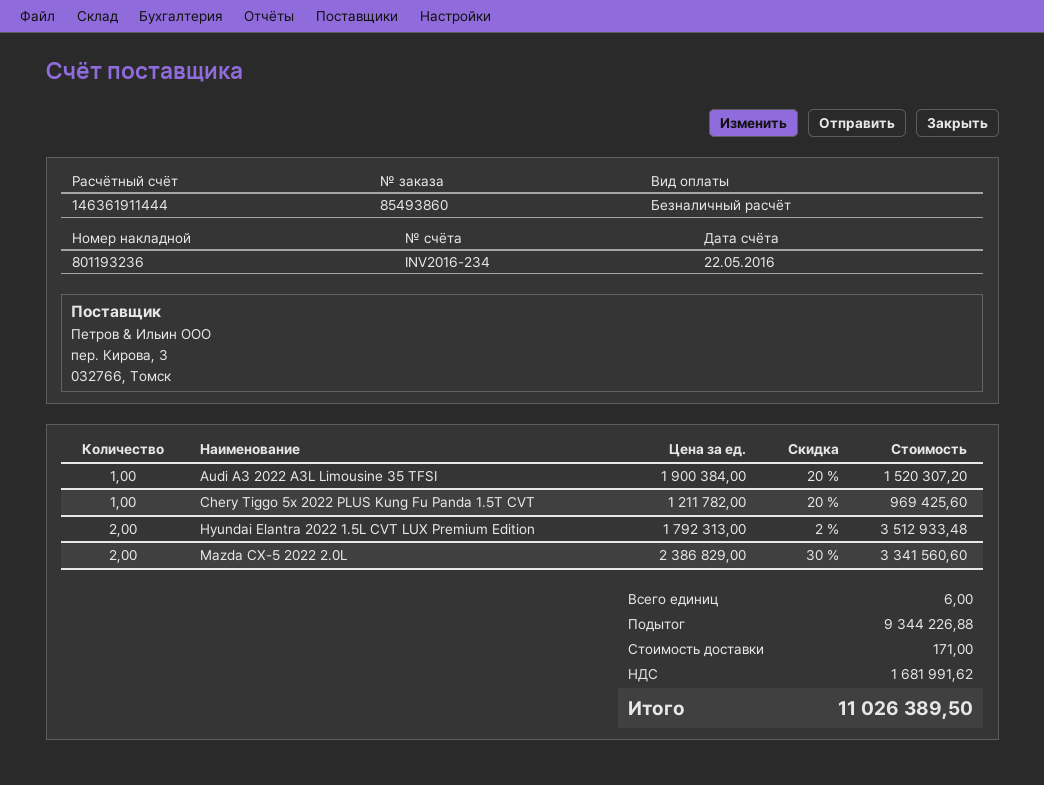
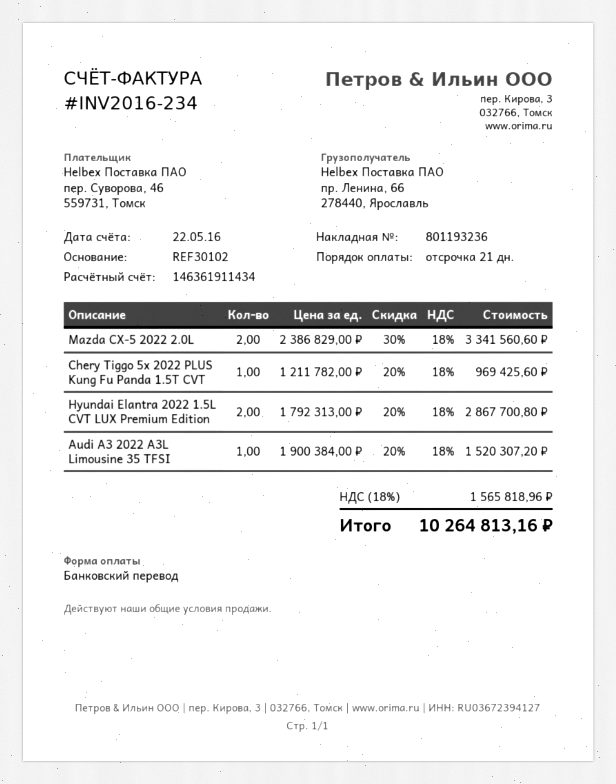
bank account: 146361911444 -> 146361911434
Hyundai Elantra 2022 1.5L CVT LUX Premium Edition: 2 x 1792313.00 - 2% = 3512933.48 -> 2 x 1792313.00 - 20% = 2867700.80
shipping: 171.00 -> none
tax: 1681991.62 -> 1565818.96
total: 11026389.50 -> 10264813.16

